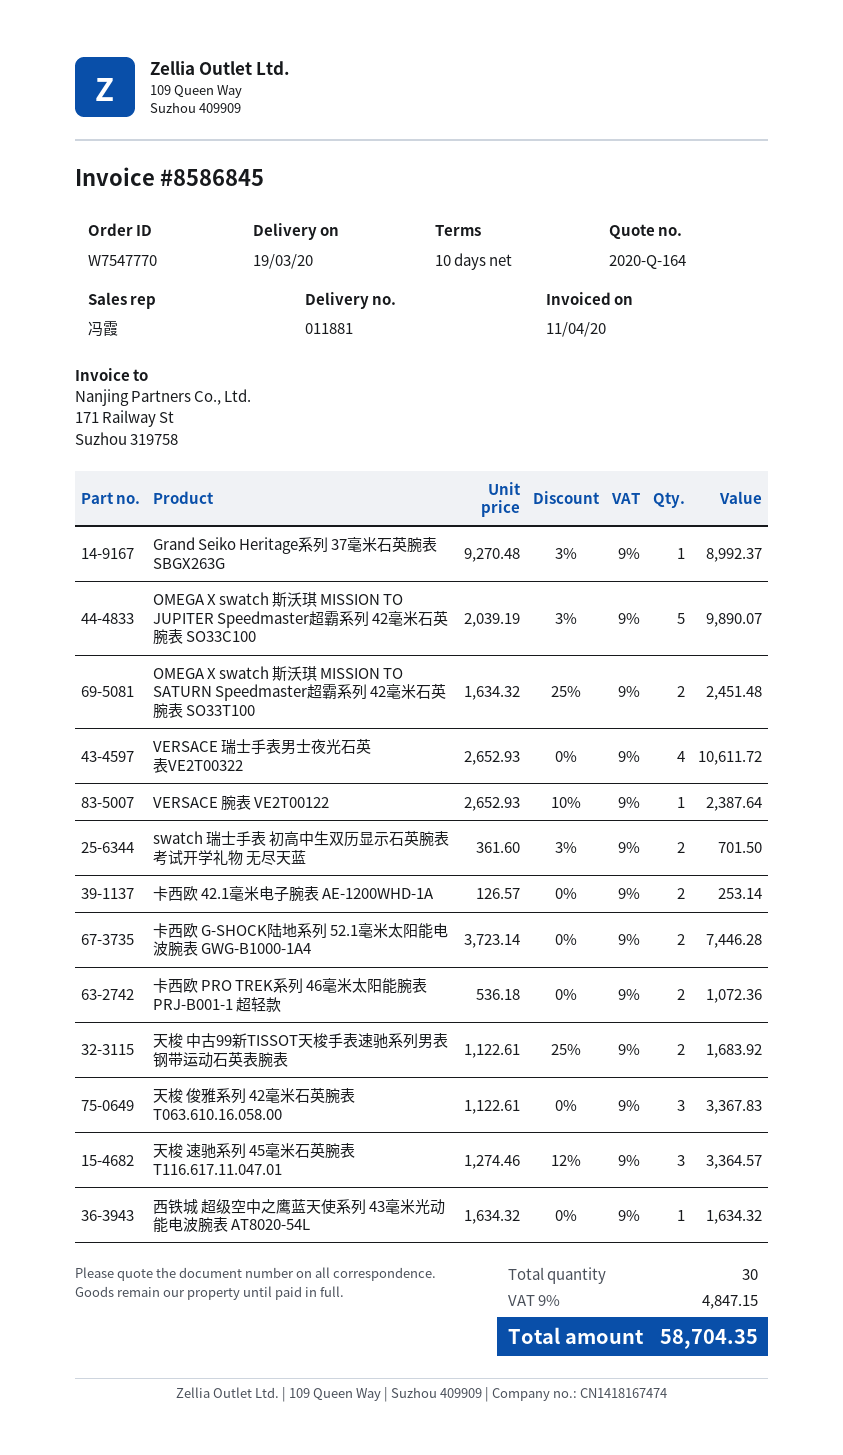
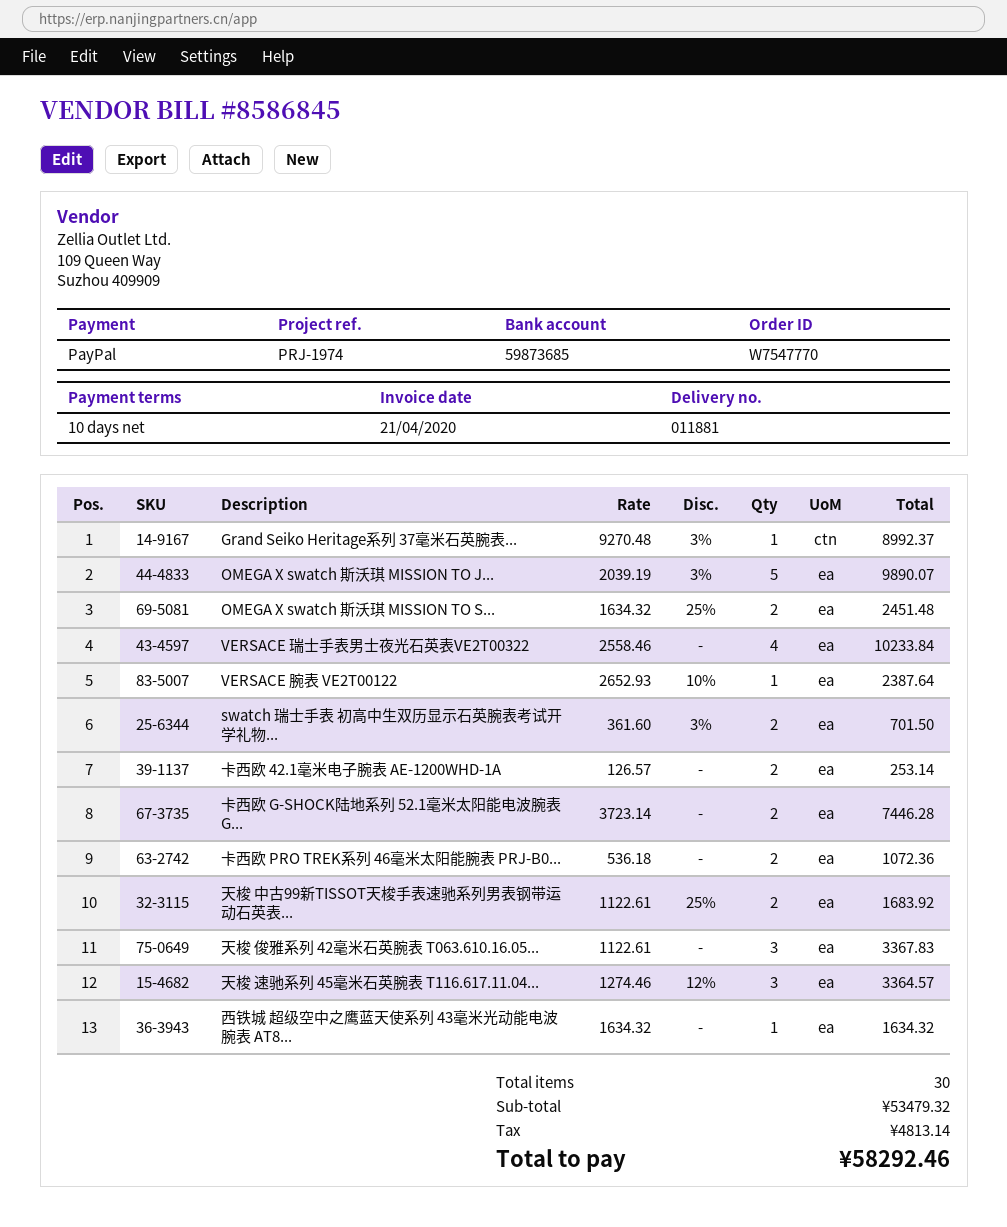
invoice date: 2020-04-11 -> 2020-04-21
VERSACE 瑞士手表男士夜光石英表VE2T00322: 4 x 2652.93 = 10611.72 -> 4 x 2558.46 = 10233.84
tax: 4847.15 -> 4813.14
total: 58704.35 -> 58292.46

